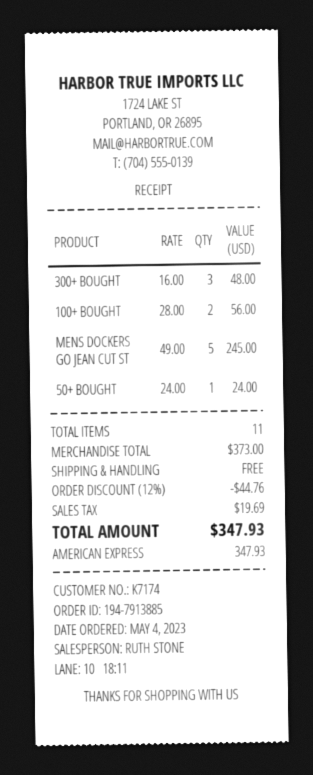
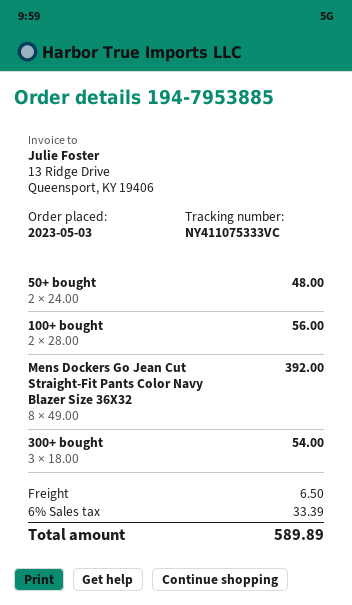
order number: 194-7913885 -> 194-7953885
order date: 2023-05-04 -> 2023-05-03
300+ BOUGHT: 3 x 16.00 = 48.00 -> 3 x 18.00 = 54.00
MENS DOCKERS GO JEAN CUT ST: 5 x 49.00 = 245.00 -> 8 x 49.00 = 392.00
50+ BOUGHT: 1 x 24.00 = 24.00 -> 2 x 24.00 = 48.00
discount: 12% = 44.76 -> none
shipping: 0.00 -> 6.50
tax: 19.69 -> 33.39
total: 347.93 -> 589.89

